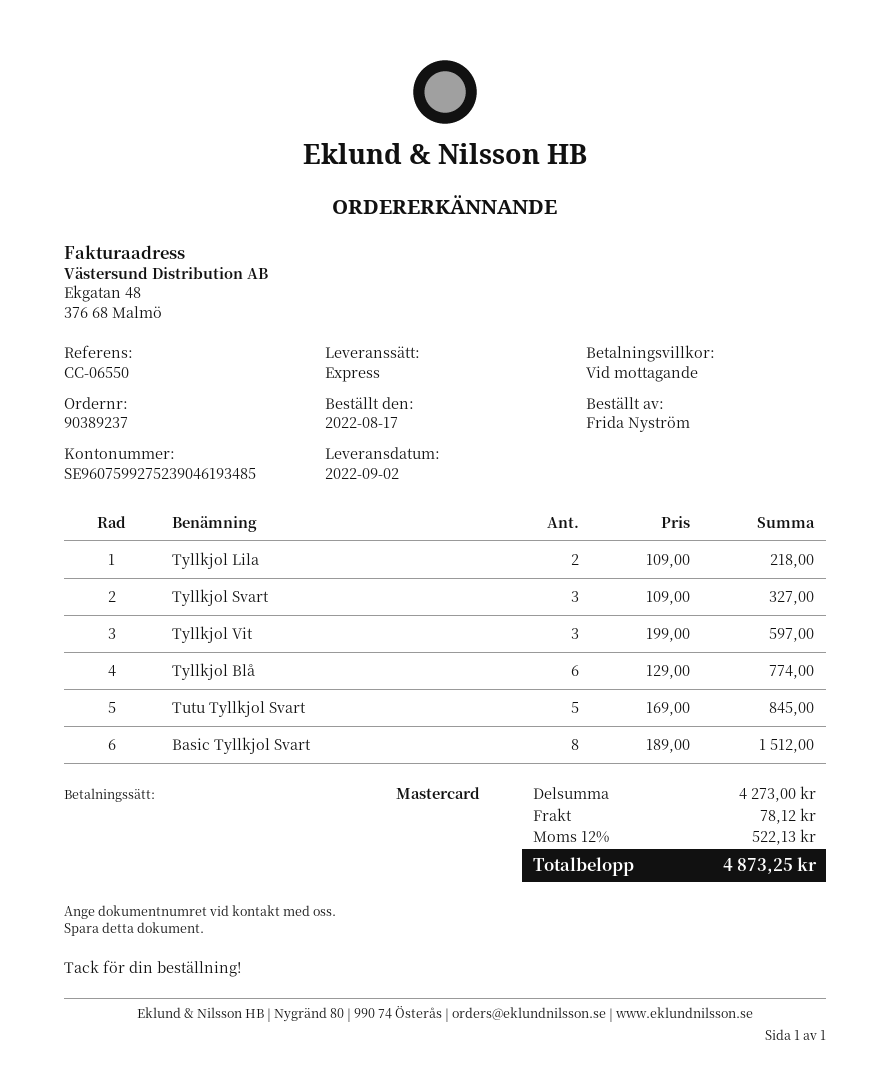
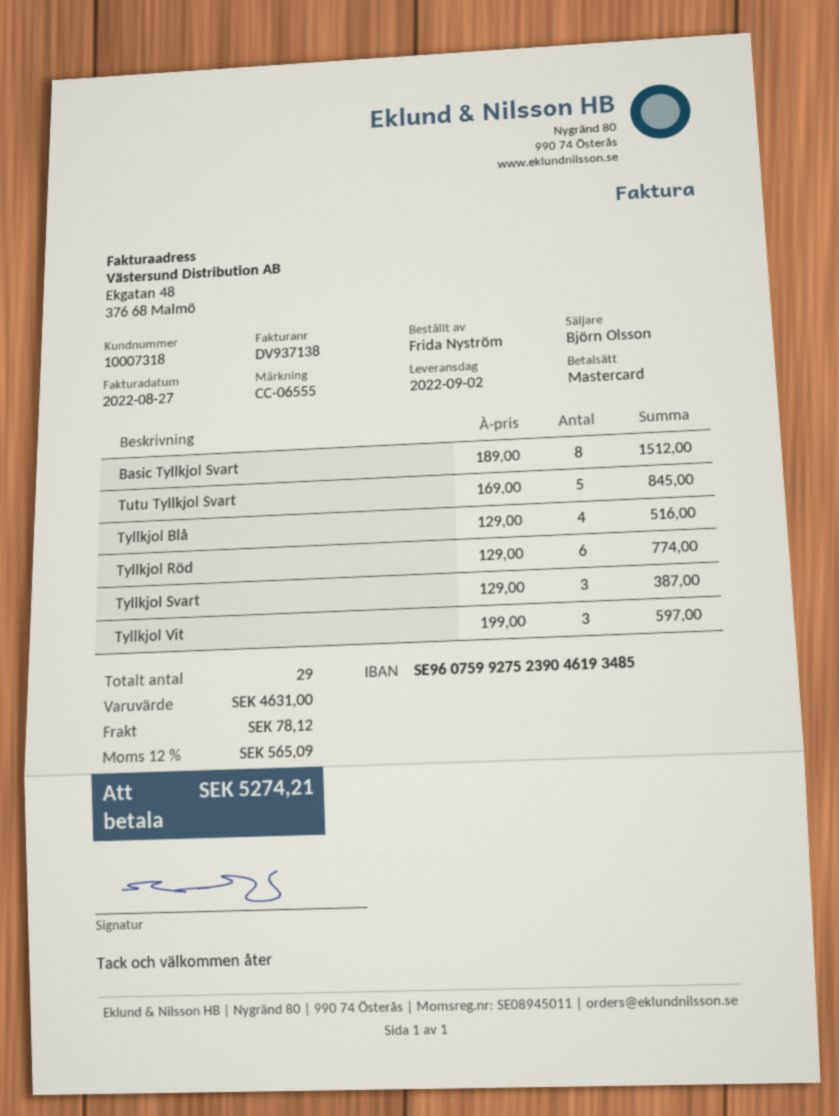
reference: CC-06550 -> CC-06555
Tyllkjol Lila: 2 x 109.00 = 218.00 -> none
Tyllkjol Svart: 3 x 109.00 = 327.00 -> 3 x 129.00 = 387.00
Tyllkjol Blå: 6 x 129.00 = 774.00 -> 4 x 129.00 = 516.00
Tyllkjol Röd: none -> 6 x 129.00 = 774.00
subtotal: 4273.00 -> 4631.00
tax: 12% = 522.13 -> 12% = 565.09
total: 4873.25 -> 5274.21

